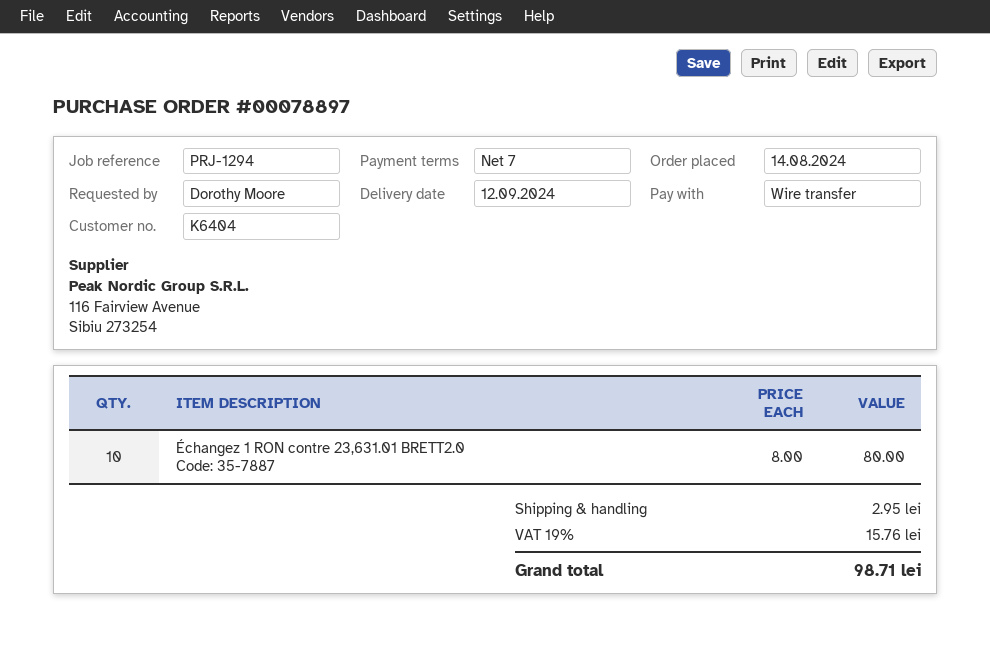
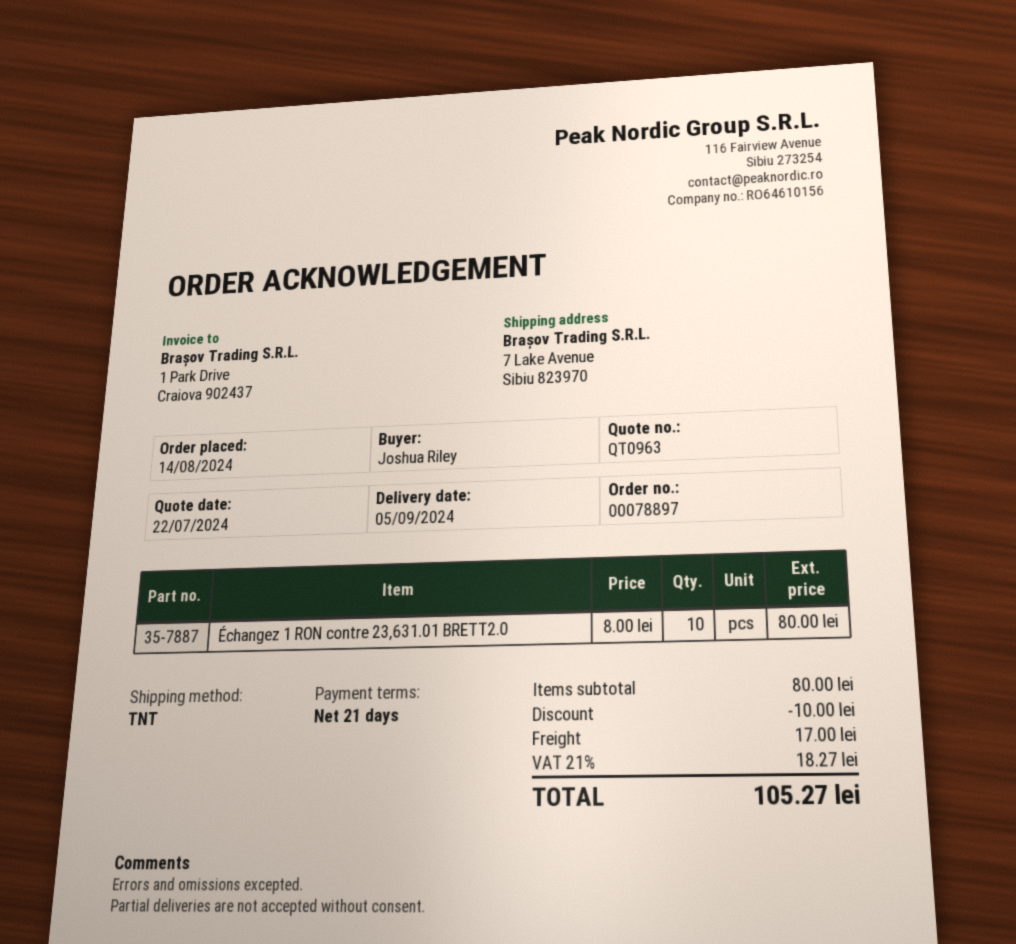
delivery date: 2024-09-12 -> 2024-09-05
payment terms: 7 days -> 21 days
ordered by: Dorothy Moore -> Joshua Riley
discount: none -> 10.00
shipping: 2.95 -> 17.00
tax: 19% = 15.76 -> 21% = 18.27
total: 98.71 -> 105.27

